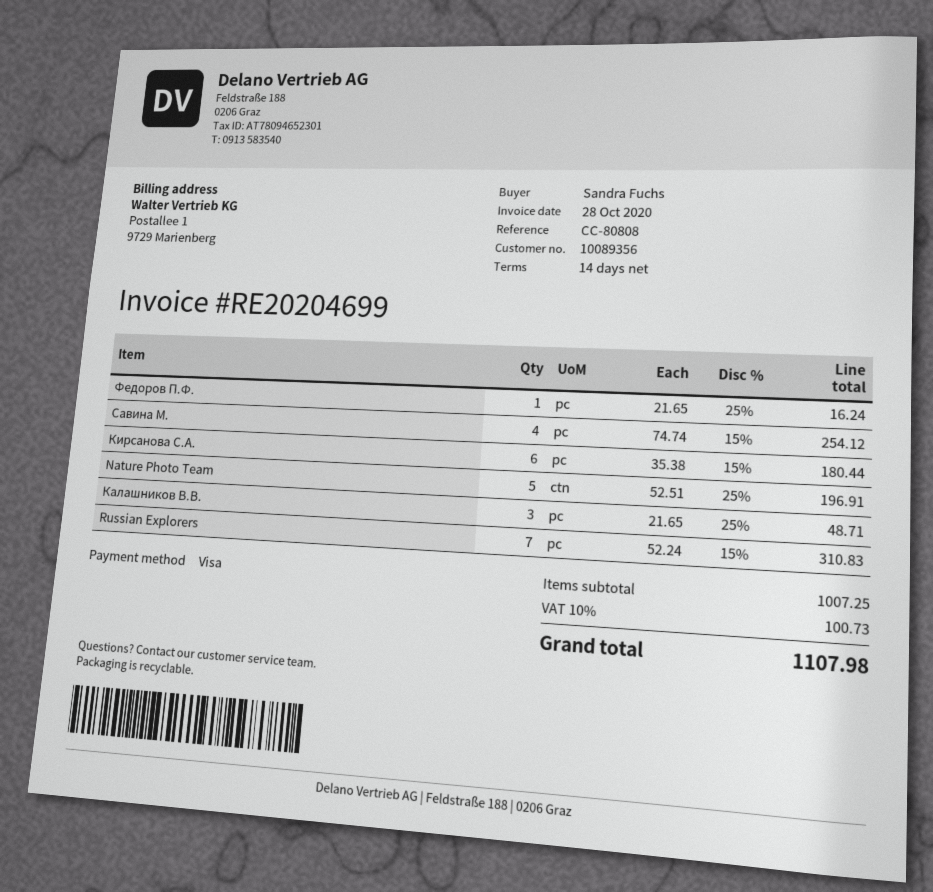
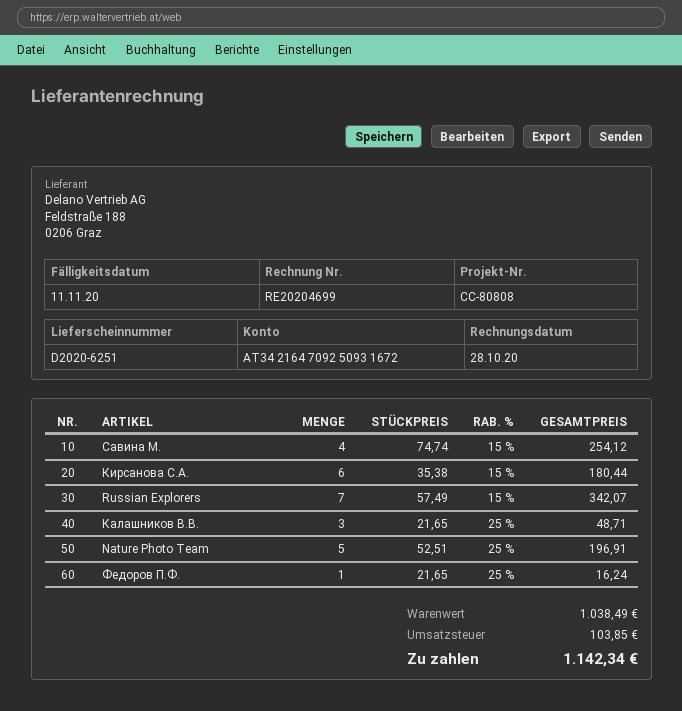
Russian Explorers: 7 x 52.24 - 15% = 310.83 -> 7 x 57.49 - 15% = 342.07
subtotal: 1007.25 -> 1038.49
tax: 100.73 -> 103.85
total: 1107.98 -> 1142.34

